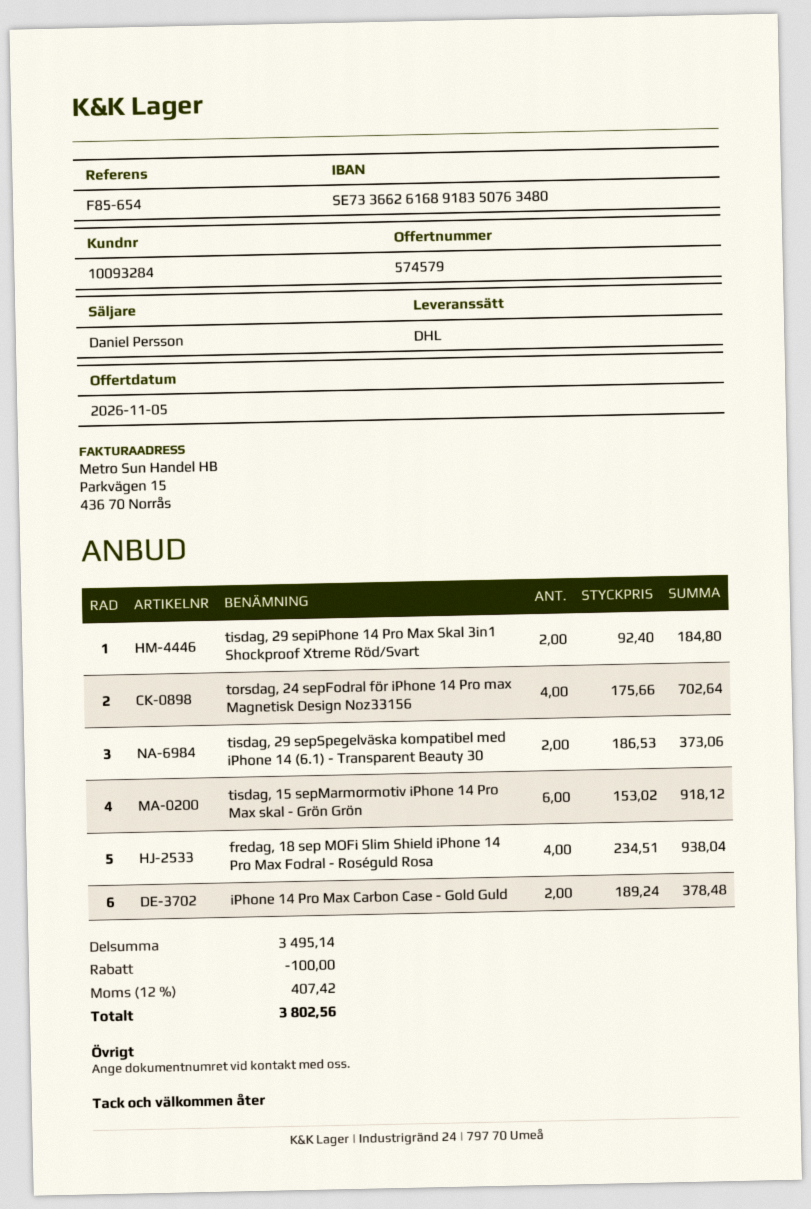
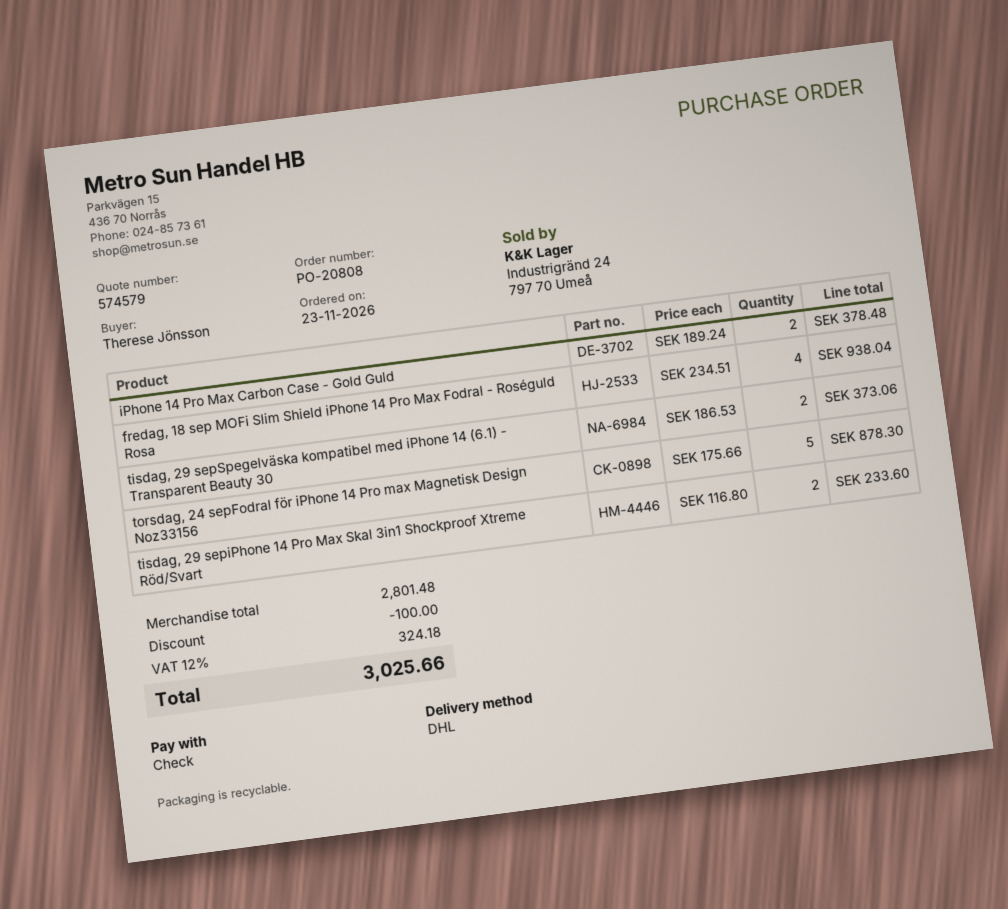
tisdag, 29 sepiPhone 14 Pro Max Skal 3in1 Shockproof Xtreme Röd/Svart: 2 x 92.40 = 184.80 -> 2 x 116.80 = 233.60
torsdag, 24 sepFodral för iPhone 14 Pro max Magnetisk Design Noz33156: 4 x 175.66 = 702.64 -> 5 x 175.66 = 878.30
tisdag, 15 sepMarmormotiv iPhone 14 Pro Max skal - Grön Grön: 6 x 153.02 = 918.12 -> none
subtotal: 3495.14 -> 2801.48
tax: 12% = 407.42 -> 12% = 324.18
total: 3802.56 -> 3025.66

